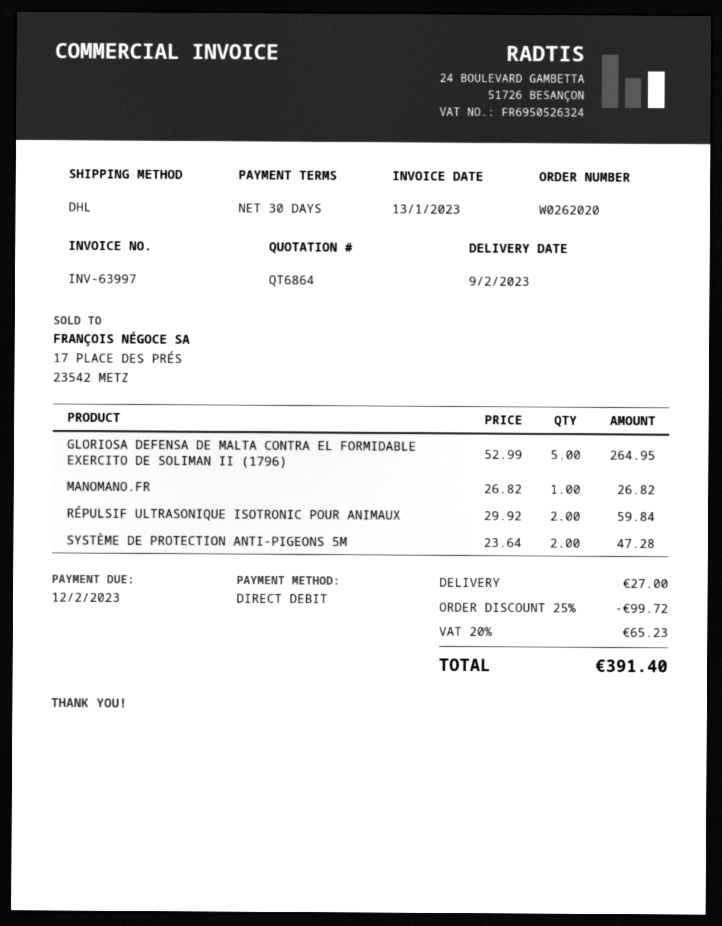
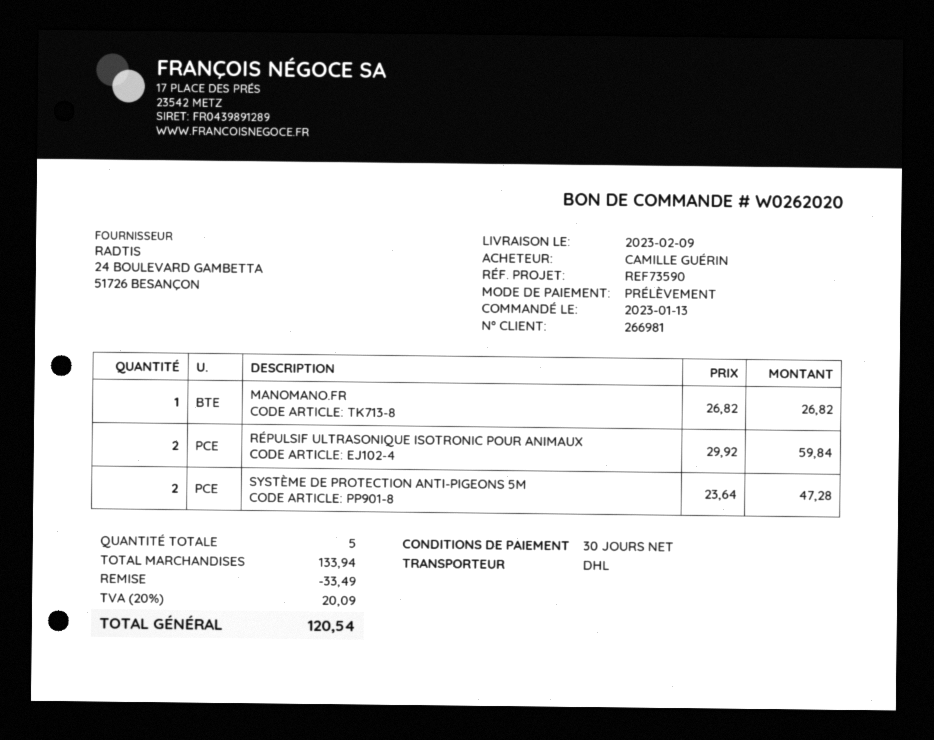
GLORIOSA DEFENSA DE MALTA CONTRA EL FORMIDABLE EXERCITO DE SOLIMAN II (1796): 5 x 52.99 = 264.95 -> none
discount: 99.72 -> 33.49
shipping: 27.00 -> none
tax: 20% = 65.23 -> 20% = 20.09
total: 391.40 -> 120.54

